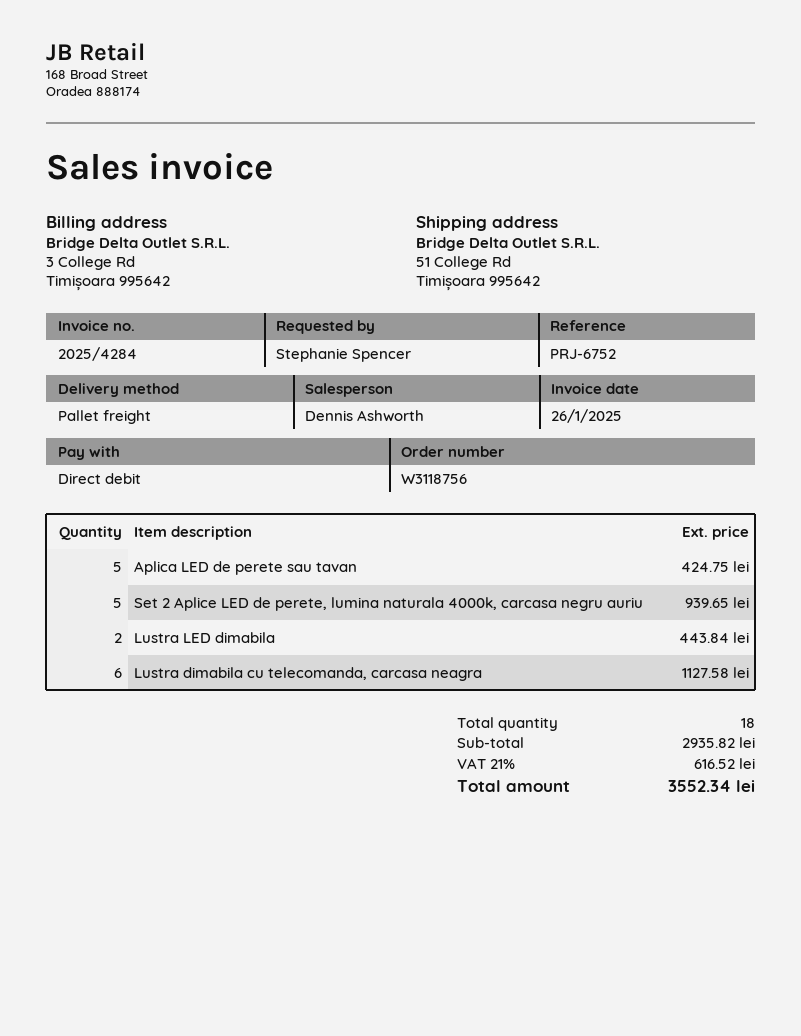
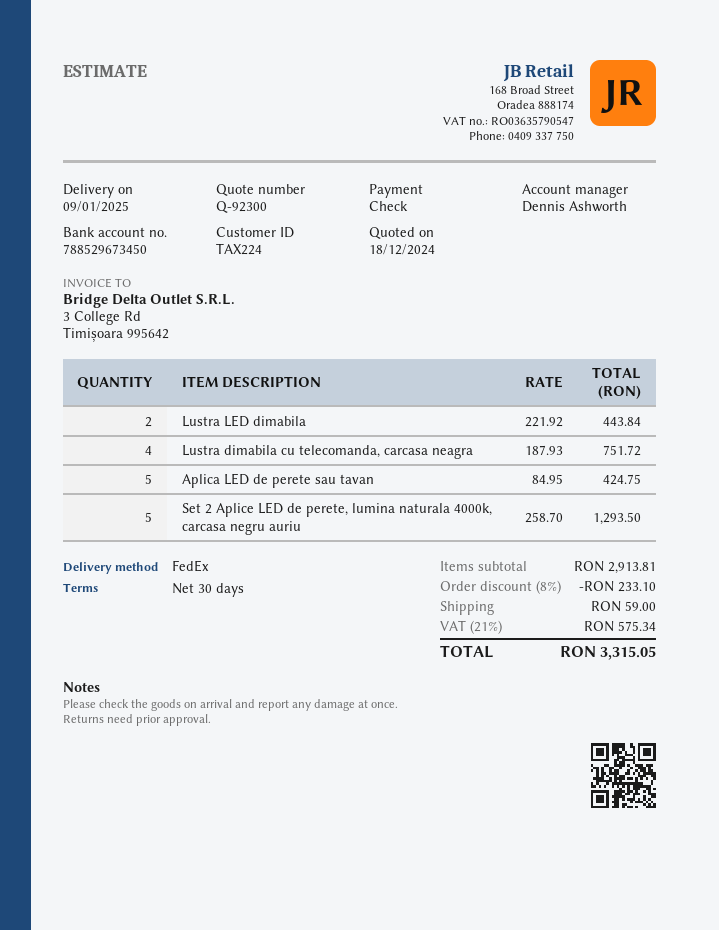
payment method: direct debit -> cheque
shipping method: pallet freight -> FedEx
Set 2 Aplice LED de perete, lumina naturala 4000k, carcasa negru auriu: 5 for 939.65 -> 5 for 1293.50
Lustra dimabila cu telecomanda, carcasa neagra: 6 for 1127.58 -> 4 for 751.72
subtotal: 2935.82 -> 2913.81
discount: none -> 8% = 233.10
shipping: none -> 59.00
tax: 21% = 616.52 -> 21% = 575.34
total: 3552.34 -> 3315.05

